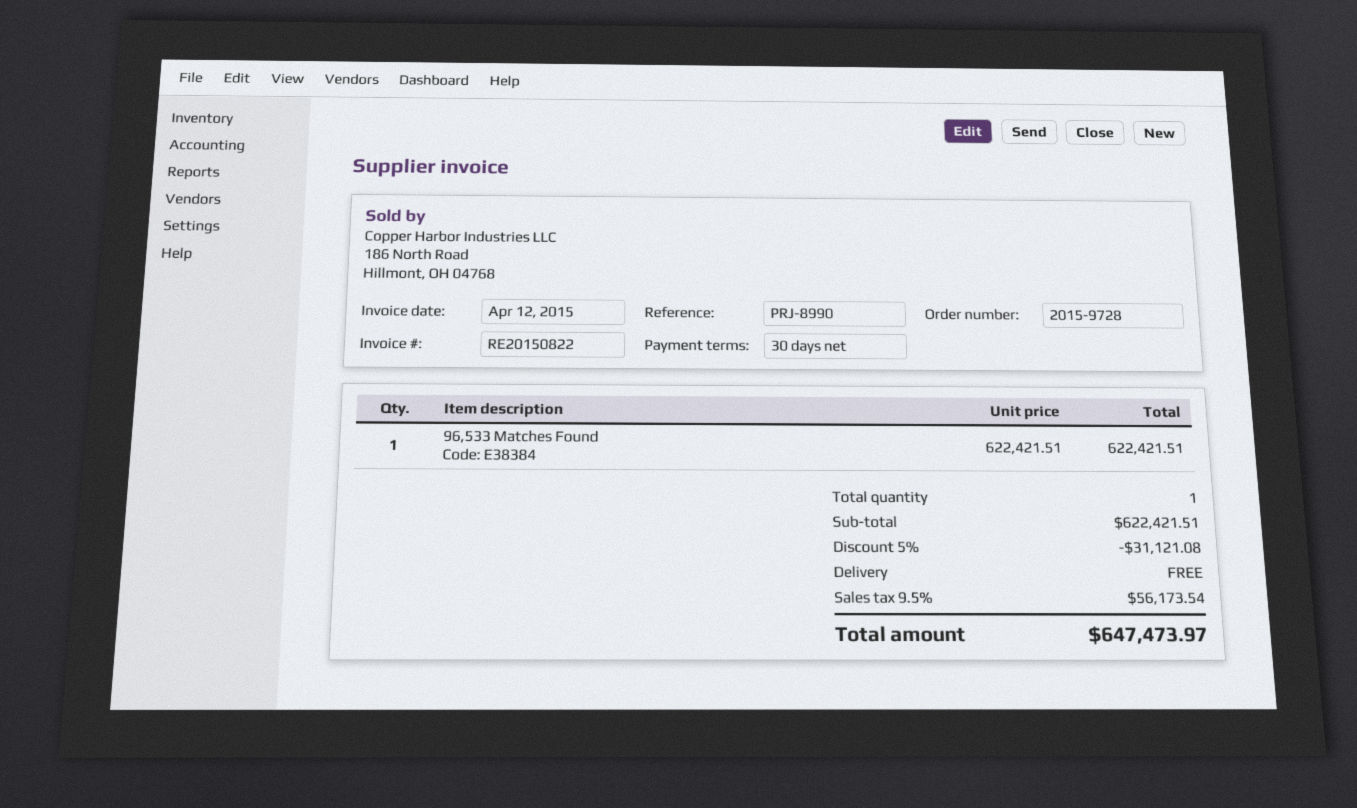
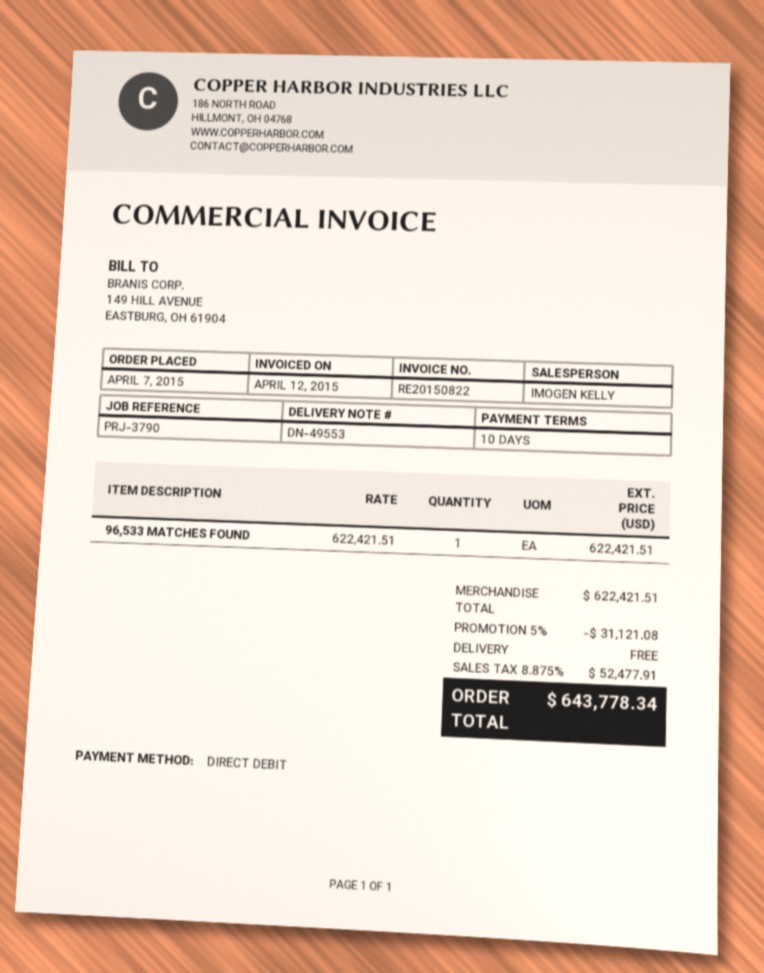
payment terms: 30 days -> 10 days
reference: PRJ-8990 -> PRJ-3790
tax: 9.5% = 56173.54 -> 8.875% = 52477.91
total: 647473.97 -> 643778.34

